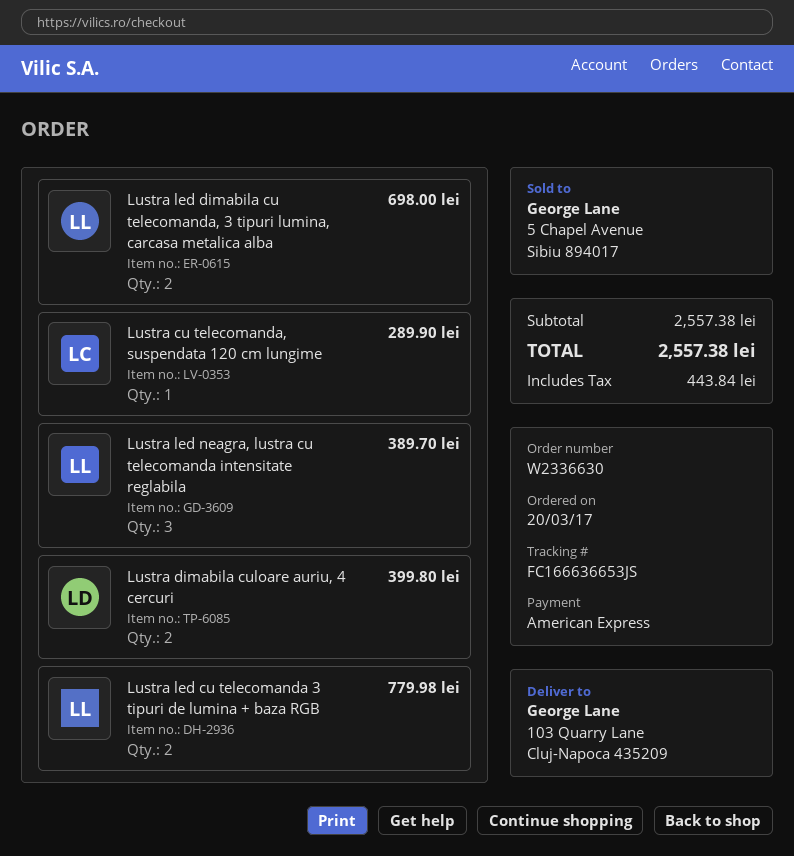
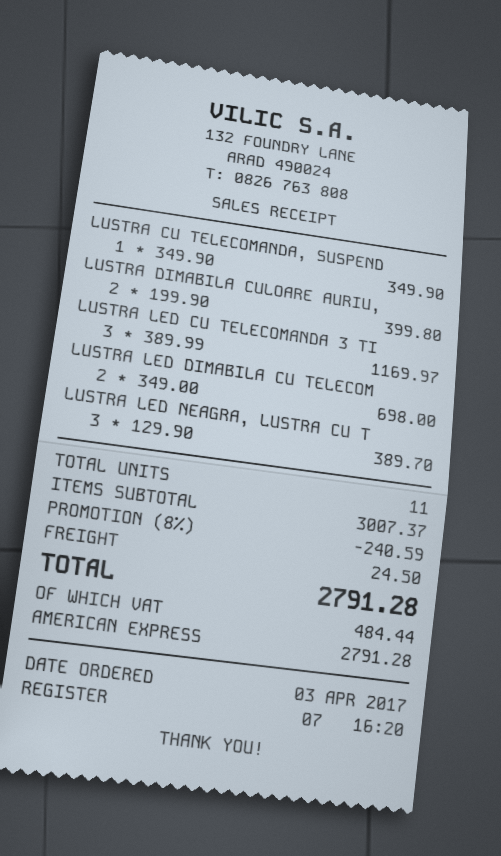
order date: 2017-03-20 -> 2017-04-03
Lustra cu telecomanda, suspendata 120 cm lungime: 1 for 289.90 -> 1 for 349.90
Lustra led cu telecomanda 3 tipuri de lumina + baza RGB: 2 for 779.98 -> 3 for 1169.97
subtotal: 2557.38 -> 3007.37
discount: none -> 8% = 240.59
shipping: none -> 24.50
tax: 443.84 -> 484.44
total: 2557.38 -> 2791.28

